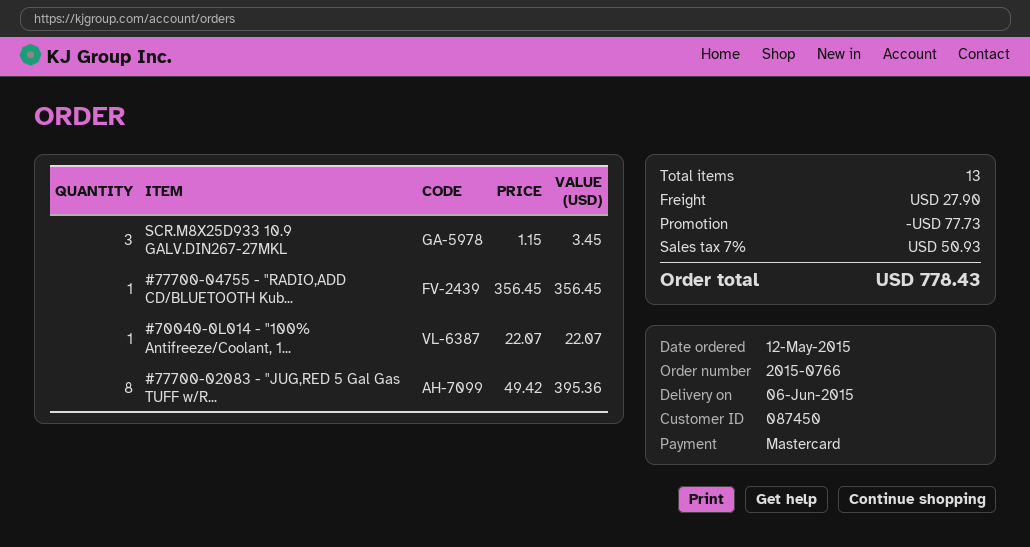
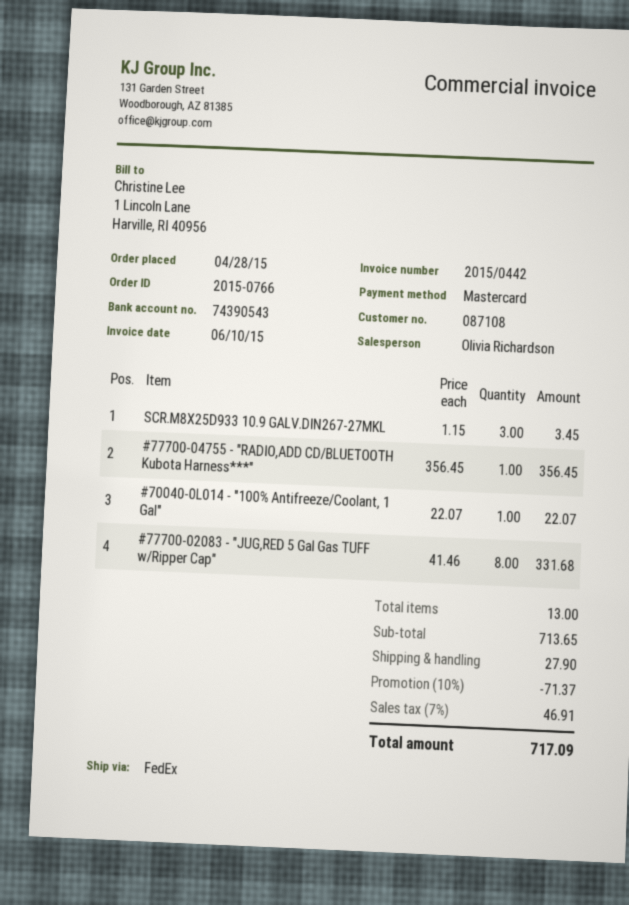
order date: 2015-05-12 -> 2015-04-28
customer number: 087450 -> 087108
#77700-02083 - "JUG,RED 5 Gal Gas TUFF w/R...: 8 x 49.42 = 395.36 -> 8 x 41.46 = 331.68
discount: 77.73 -> 71.37
tax: 7% = 50.93 -> 7% = 46.91
total: 778.43 -> 717.09

